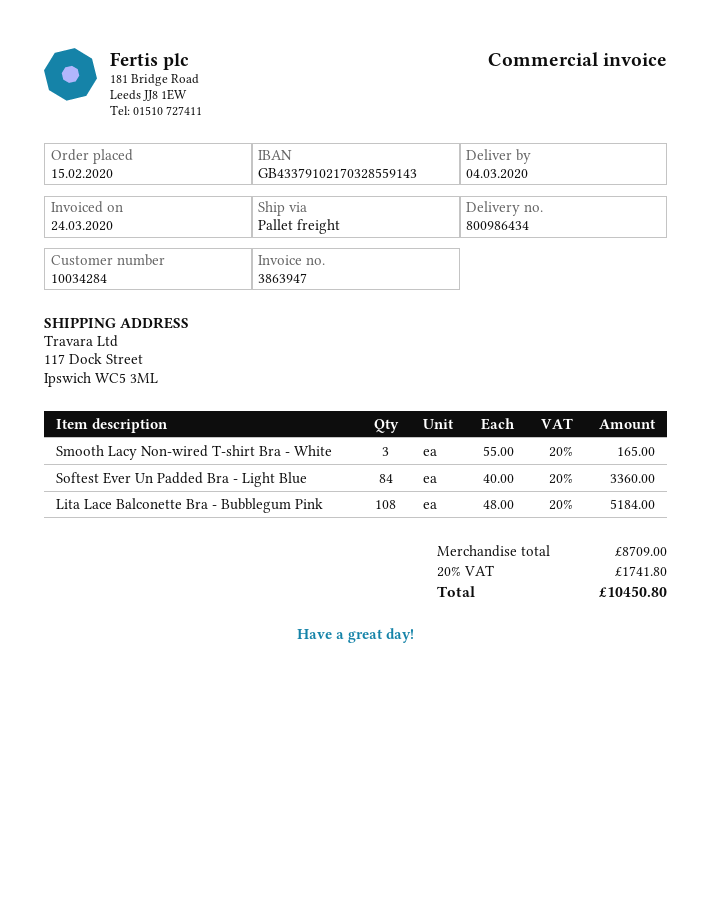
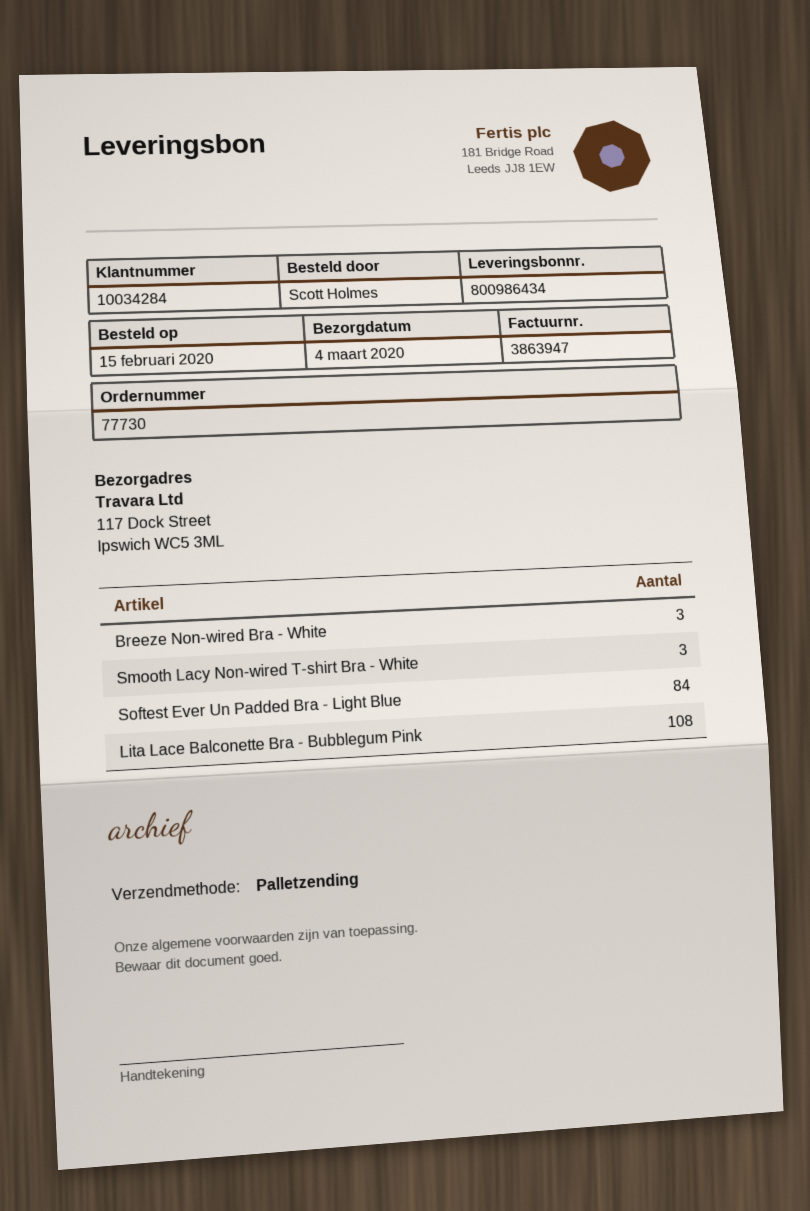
Breeze Non-wired Bra - White: none -> 3

